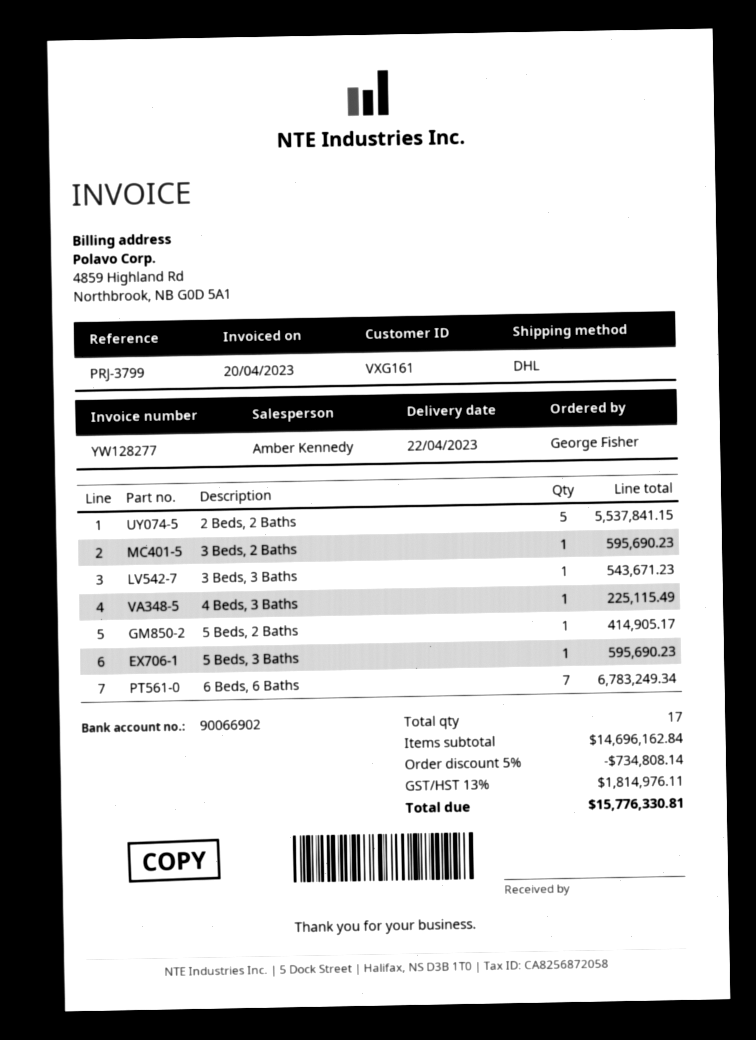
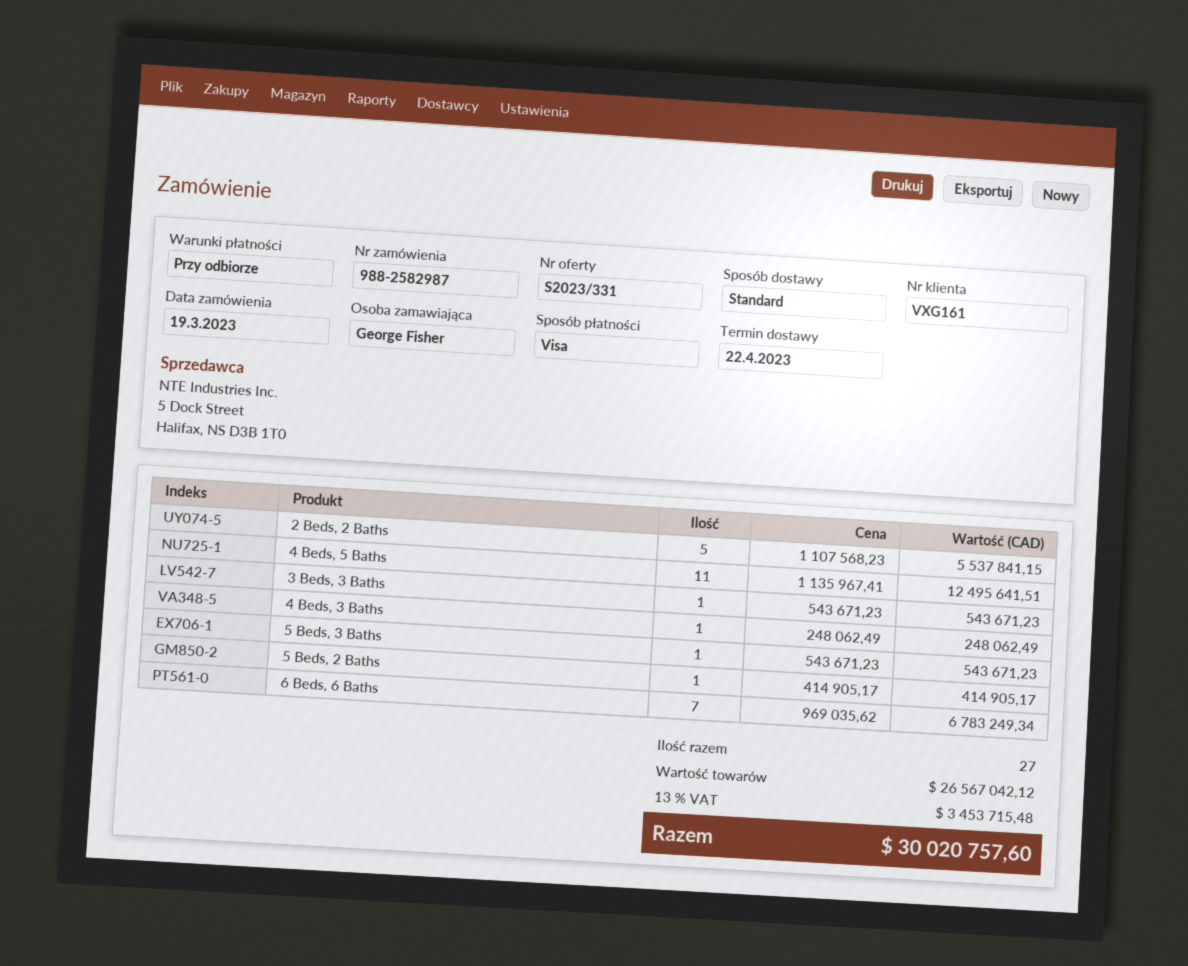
shipping method: DHL -> standard
3 Beds, 2 Baths: 1 for 595690.23 -> none
4 Beds, 3 Baths: 1 for 225115.49 -> 1 for 248062.49
5 Beds, 3 Baths: 1 for 595690.23 -> 1 for 543671.23
4 Beds, 5 Baths: none -> 11 for 12495641.51
total quantity: 17 -> 27
subtotal: 14696162.84 -> 26567042.12
discount: 5% = 734808.14 -> none
tax: 13% = 1814976.11 -> 13% = 3453715.48
total: 15776330.81 -> 30020757.60

